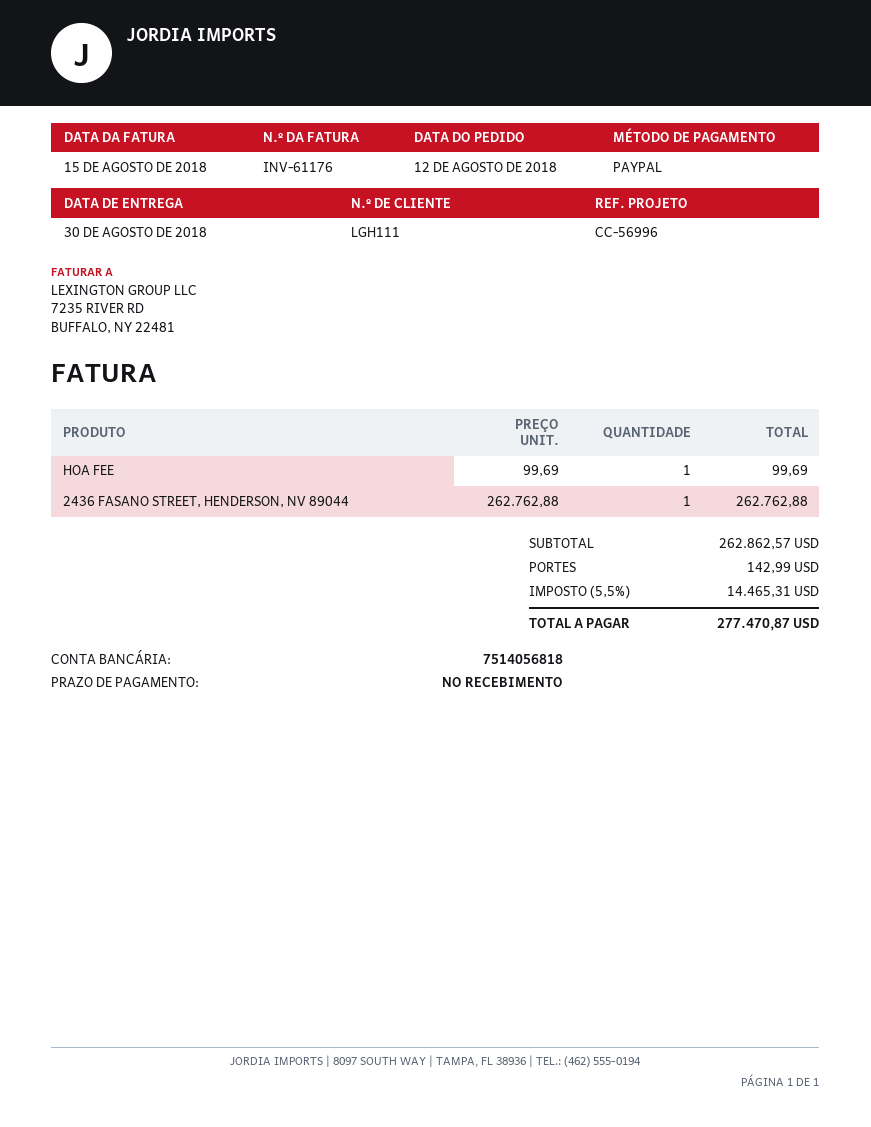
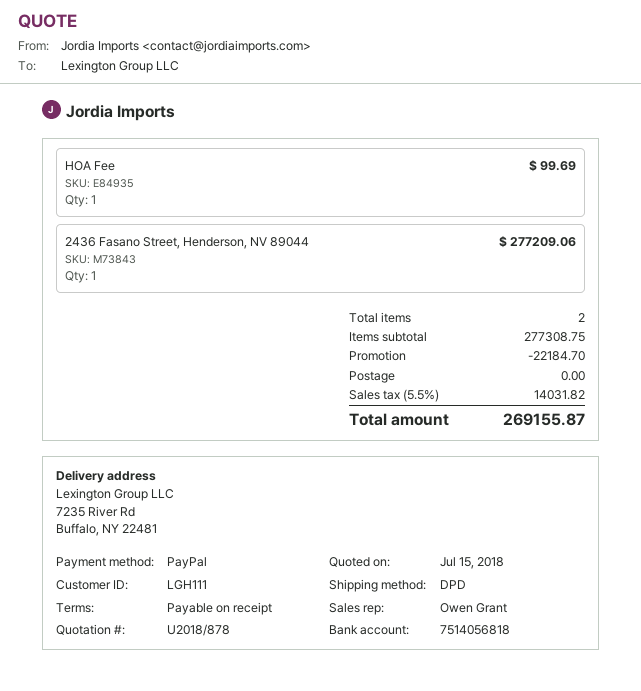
2436 FASANO STREET, HENDERSON, NV 89044: 1 for 262762.88 -> 1 for 277209.06
subtotal: 262862.57 -> 277308.75
discount: none -> 22184.70
shipping: 142.99 -> 0.00
tax: 5.5% = 14465.31 -> 5.5% = 14031.82
total: 277470.87 -> 269155.87

